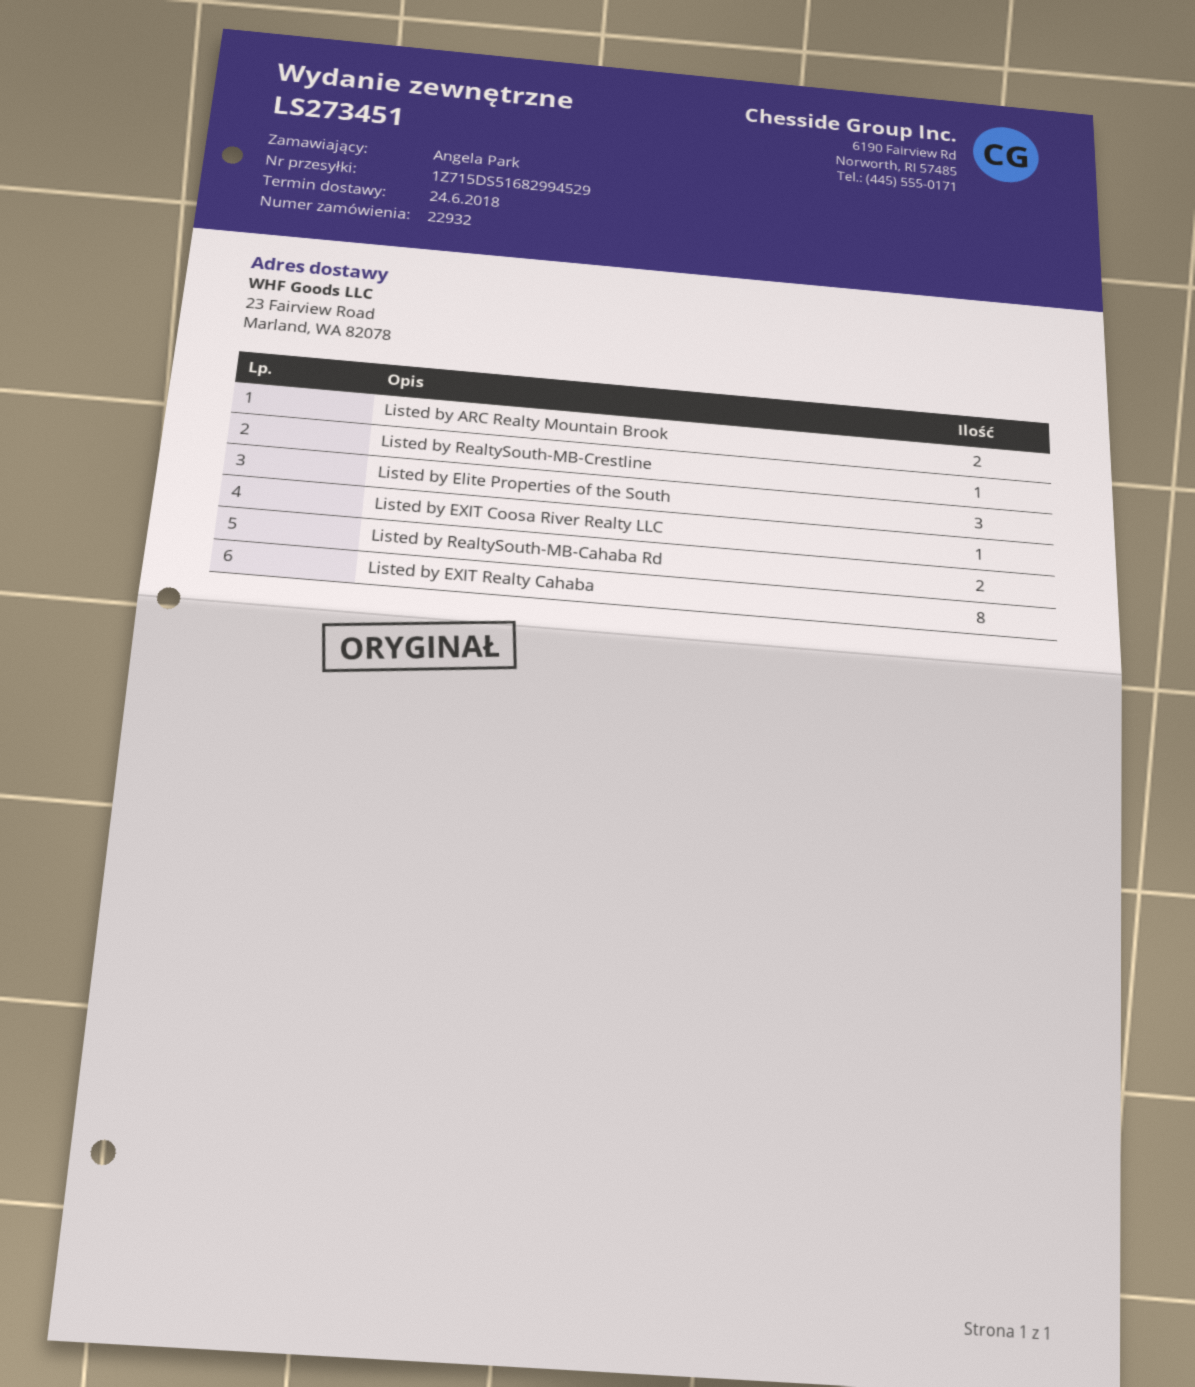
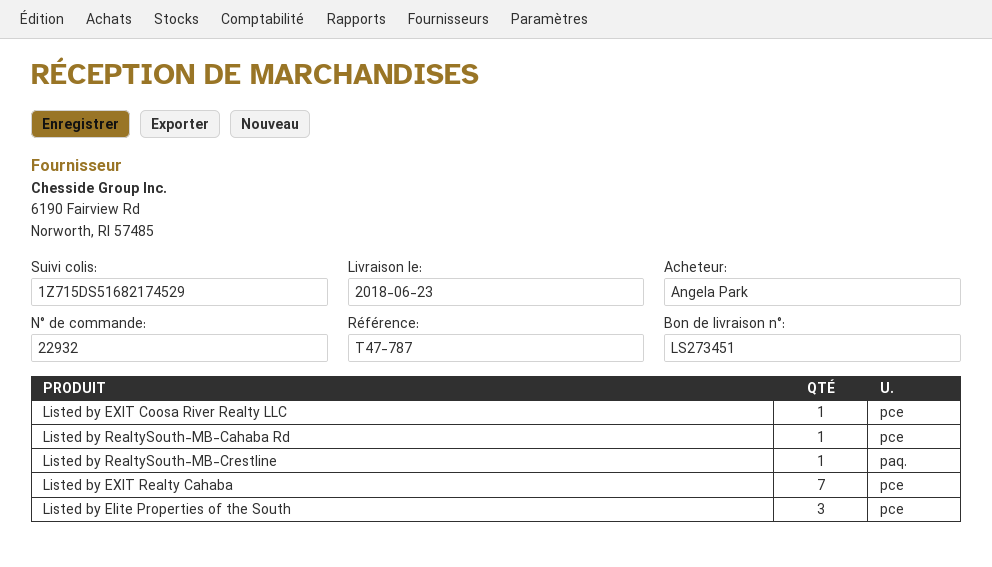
delivery date: 2018-06-24 -> 2018-06-23
tracking number: 1Z715DS51682994529 -> 1Z715DS51682174529
Listed by ARC Realty Mountain Brook: 2 -> none
Listed by RealtySouth-MB-Cahaba Rd: 2 -> 1
Listed by EXIT Realty Cahaba: 8 -> 7

